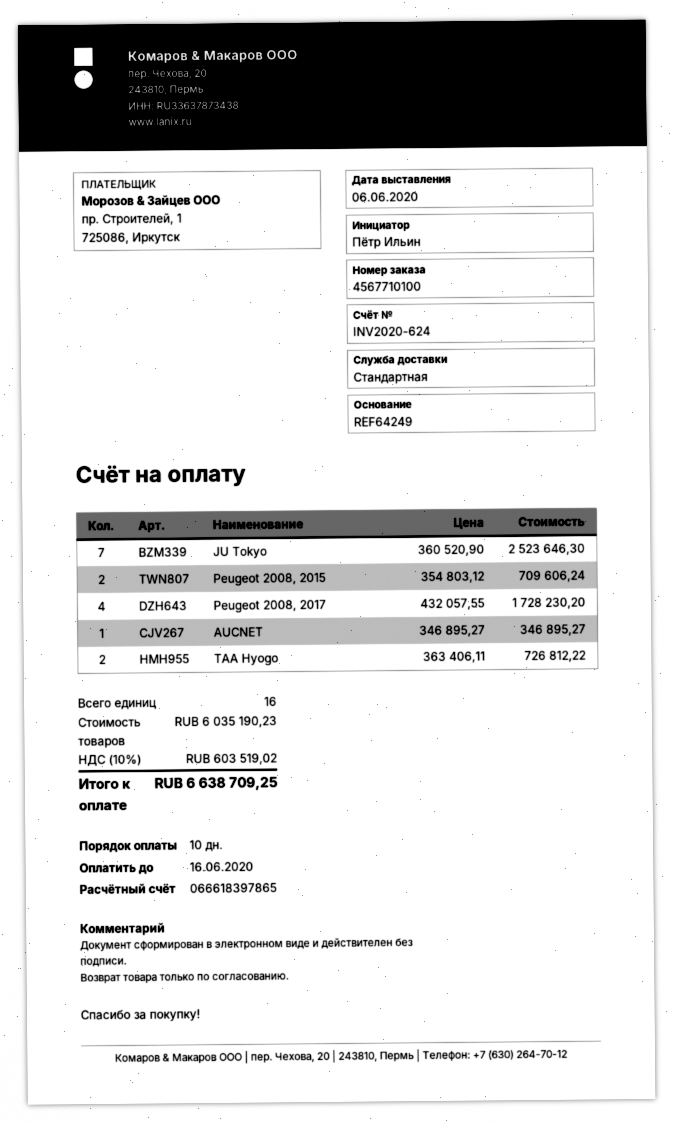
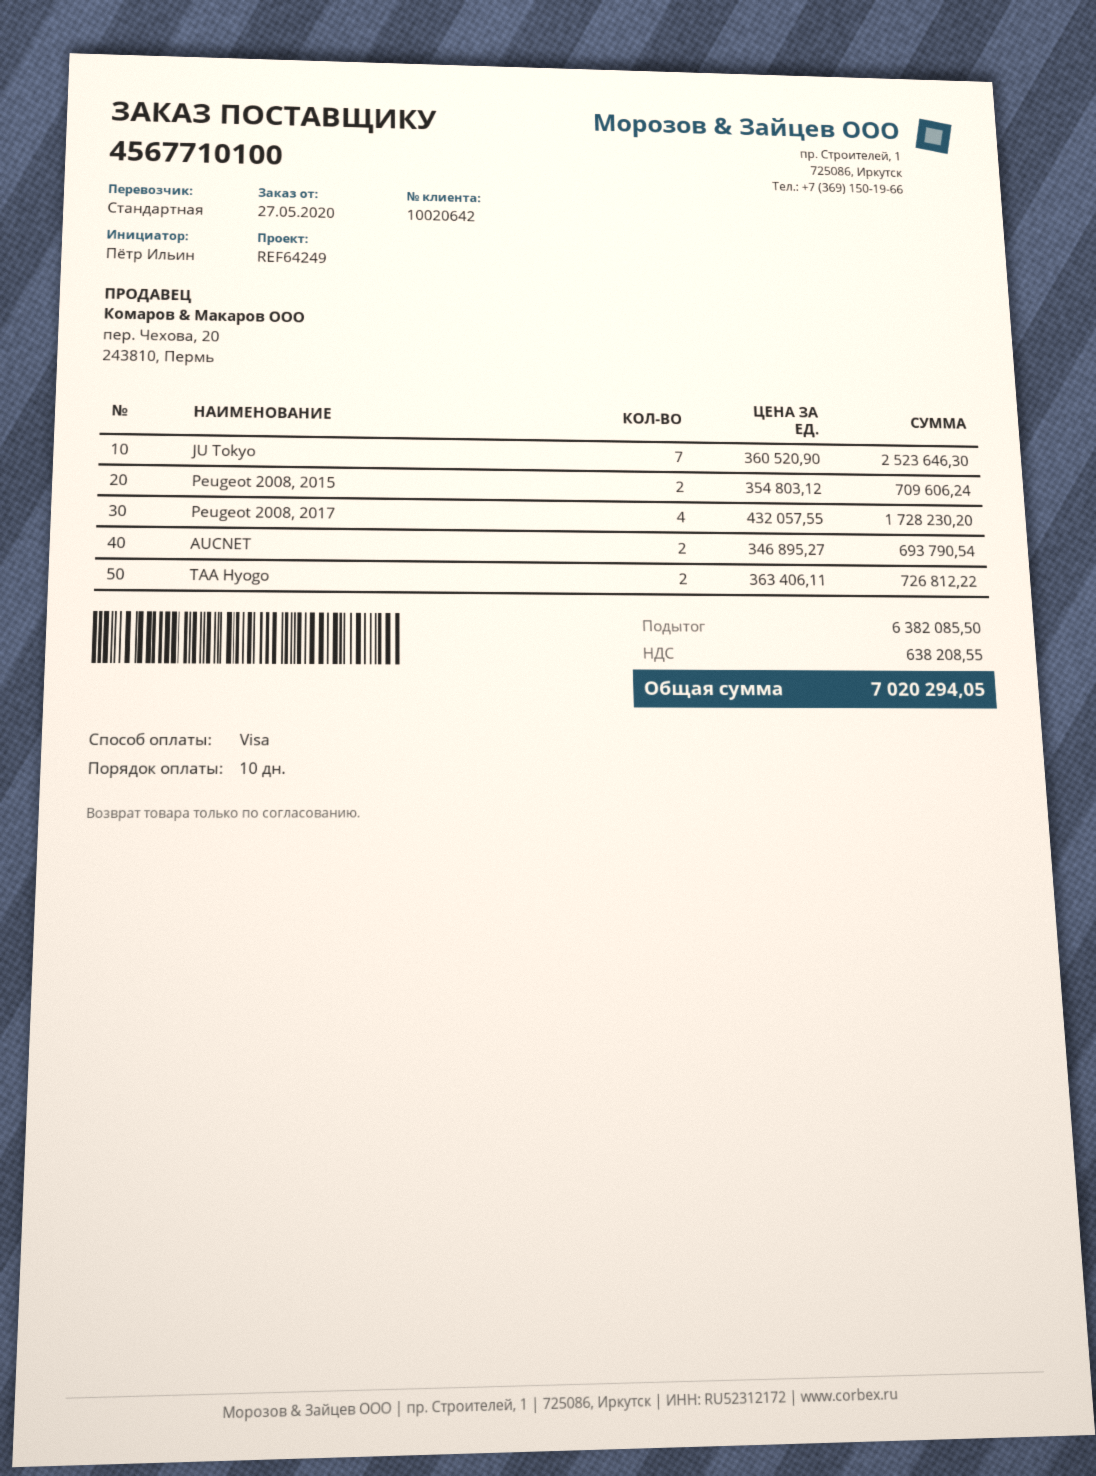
AUCNET: 1 x 346895.27 = 346895.27 -> 2 x 346895.27 = 693790.54
subtotal: 6035190.23 -> 6382085.50
tax: 603519.02 -> 638208.55
total: 6638709.25 -> 7020294.05

